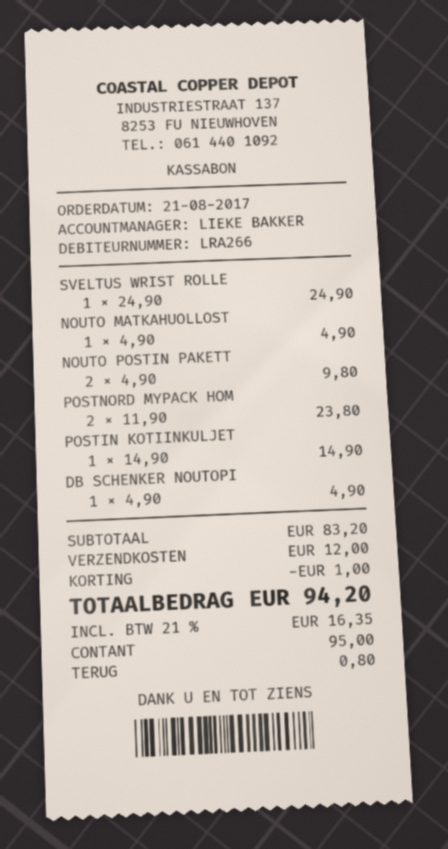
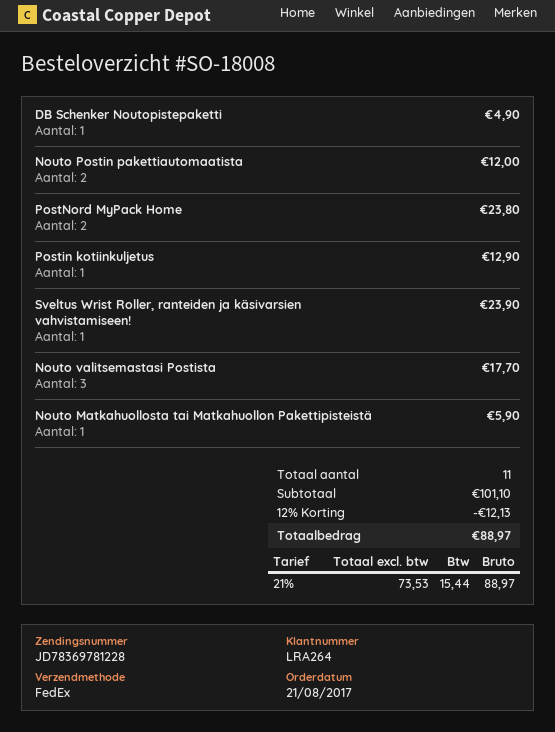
customer number: LRA266 -> LRA264
SVELTUS WRIST ROLLE: 1 for 24.90 -> 1 for 23.90
NOUTO MATKAHUOLLOST: 1 for 4.90 -> 1 for 5.90
NOUTO POSTIN PAKETT: 2 for 9.80 -> 2 for 12.00
POSTIN KOTIINKULJET: 1 for 14.90 -> 1 for 12.90
Nouto valitsemastasi Postista: none -> 3 for 17.70
subtotal: 83.20 -> 101.10
discount: 1.00 -> 12.13
shipping: 12.00 -> none
tax: 21% = 16.35 -> 21% = 15.44
total: 94.20 -> 88.97

